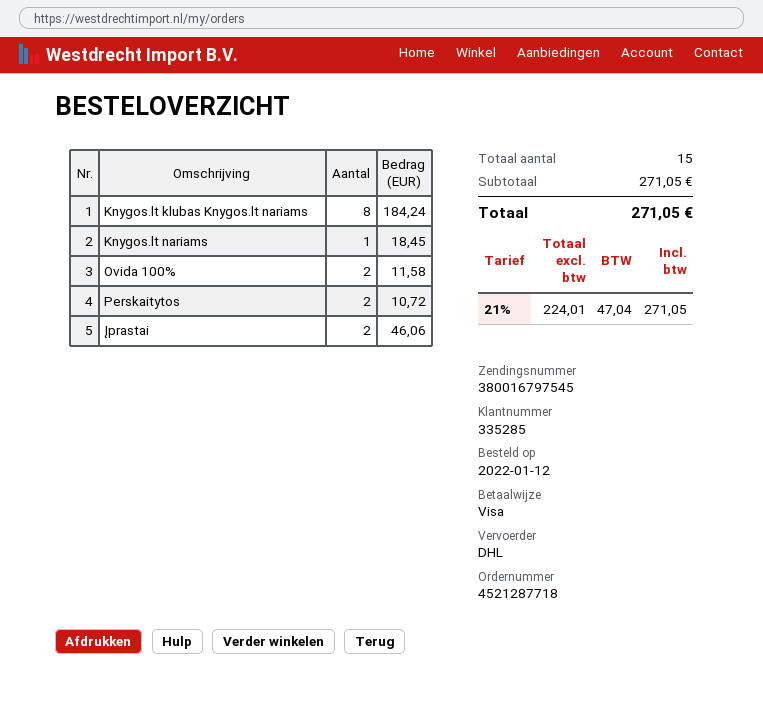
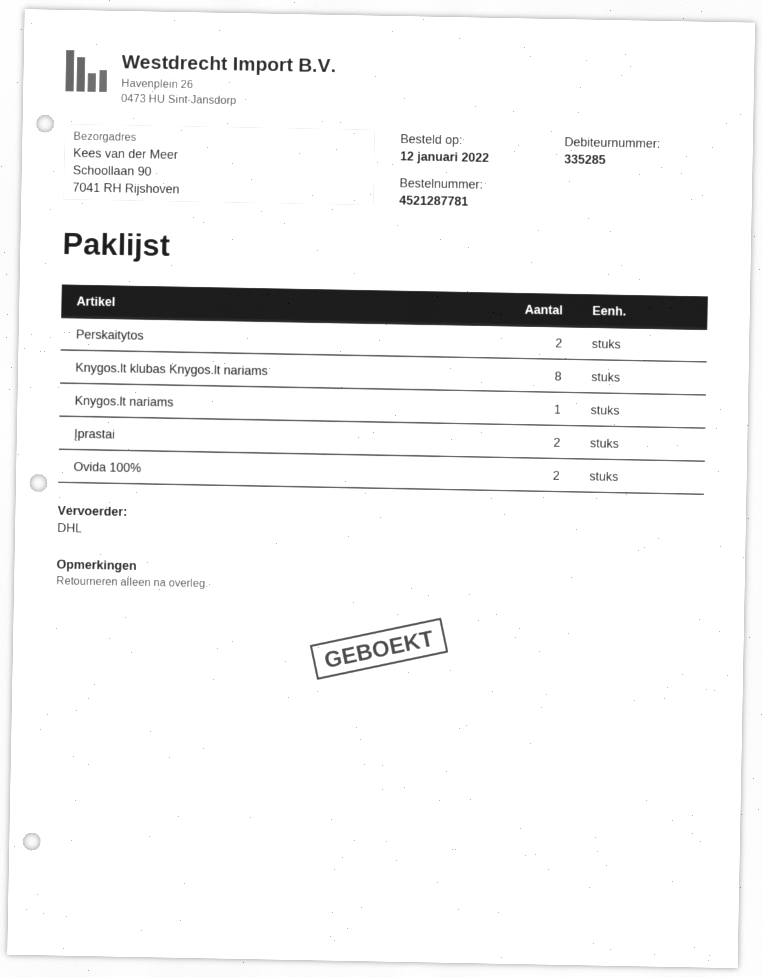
order number: 4521287718 -> 4521287781

